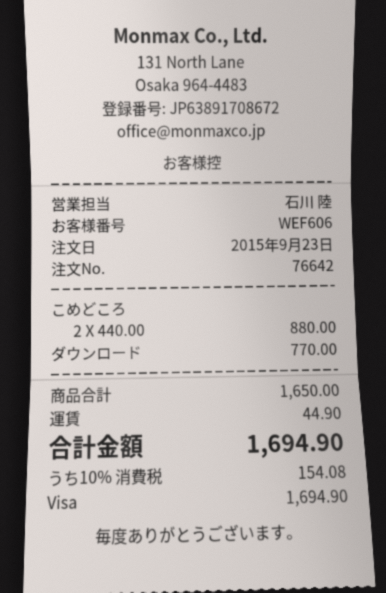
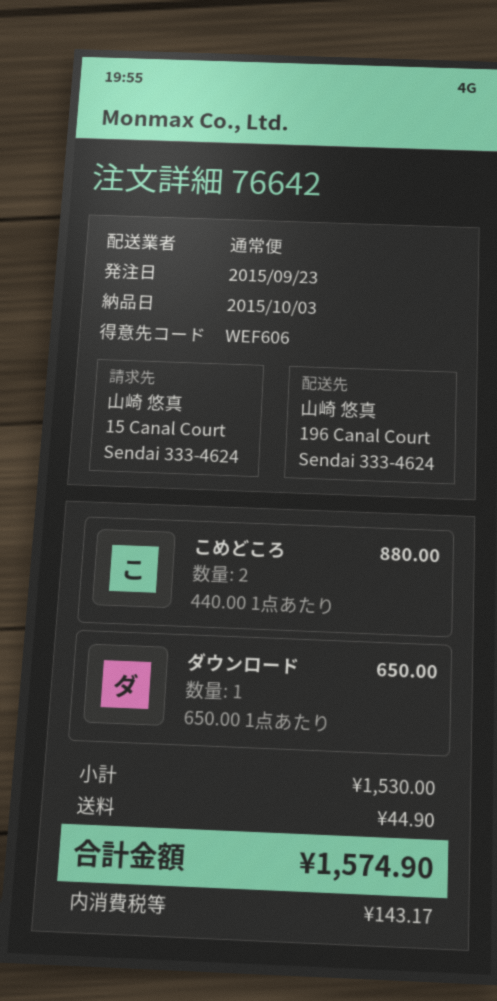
ダウンロード: 1 x 770.00 = 770.00 -> 1 x 650.00 = 650.00
subtotal: 1650.00 -> 1530.00
tax: 154.08 -> 143.17
total: 1694.90 -> 1574.90

